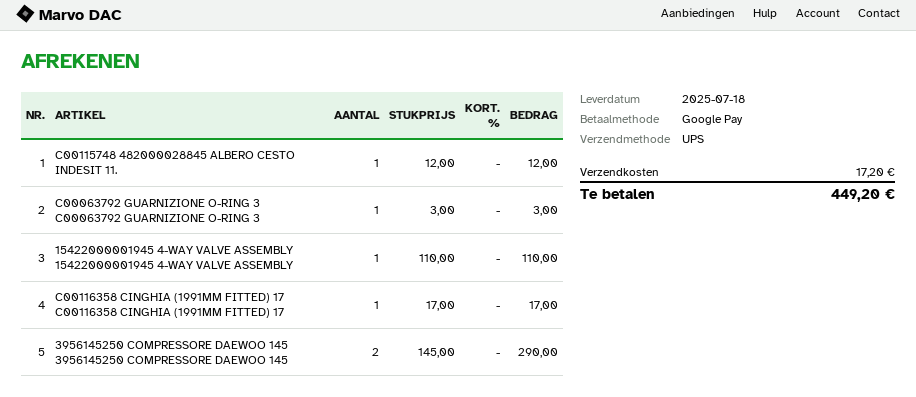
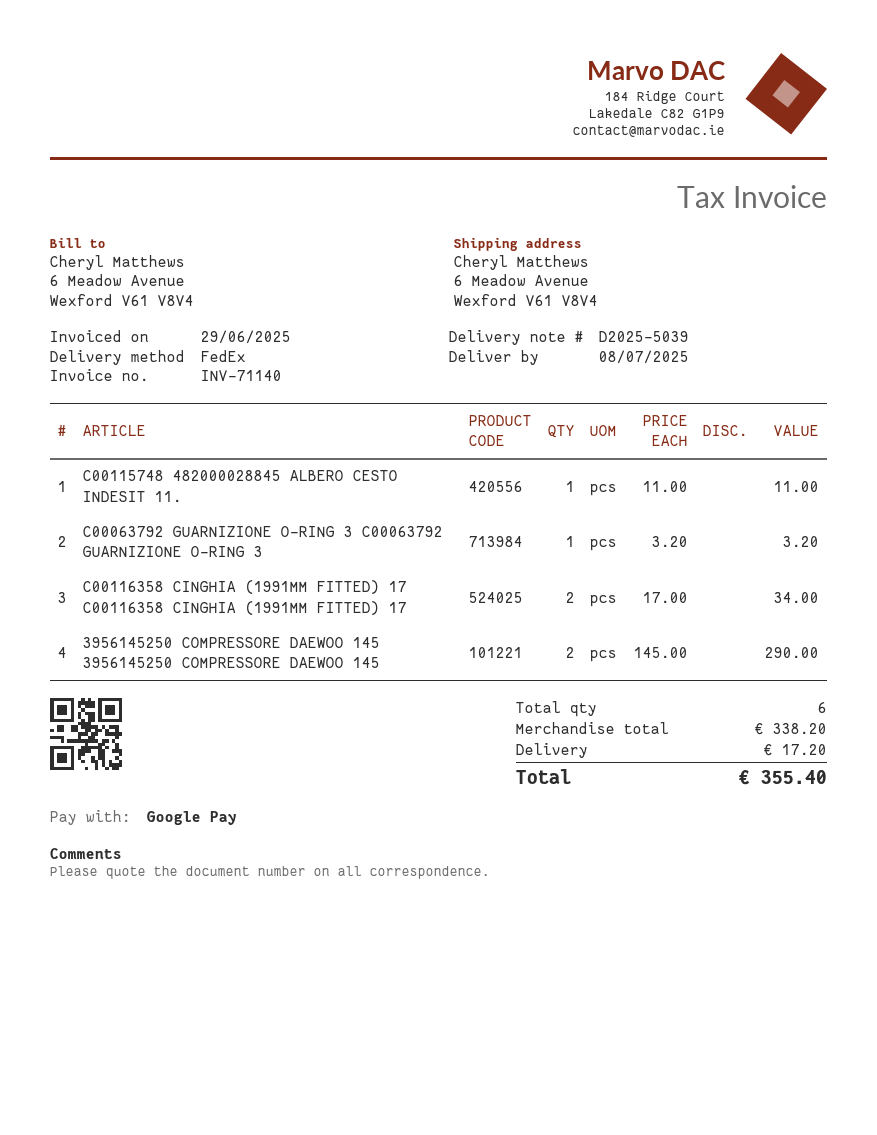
delivery date: 2025-07-18 -> 2025-07-08
shipping method: UPS -> FedEx
C00115748 482000028845 ALBERO CESTO INDESIT 11.: 1 x 12.00 = 12.00 -> 1 x 11.00 = 11.00
C00063792 GUARNIZIONE O-RING 3 C00063792 GUARNIZIONE O-RING 3: 1 x 3.00 = 3.00 -> 1 x 3.20 = 3.20
15422000001945 4-WAY VALVE ASSEMBLY 15422000001945 4-WAY VALVE ASSEMBLY: 1 x 110.00 = 110.00 -> none
C00116358 CINGHIA (1991MM FITTED) 17 C00116358 CINGHIA (1991MM FITTED) 17: 1 x 17.00 = 17.00 -> 2 x 17.00 = 34.00
total: 449.20 -> 355.40

